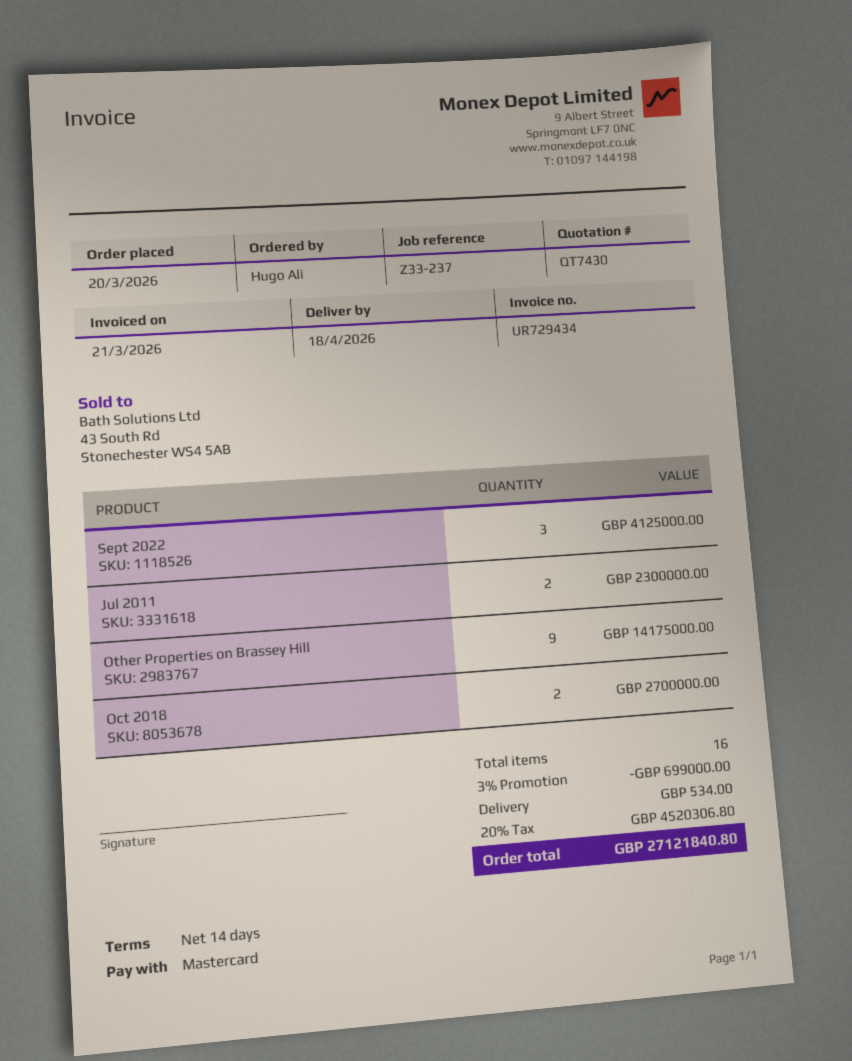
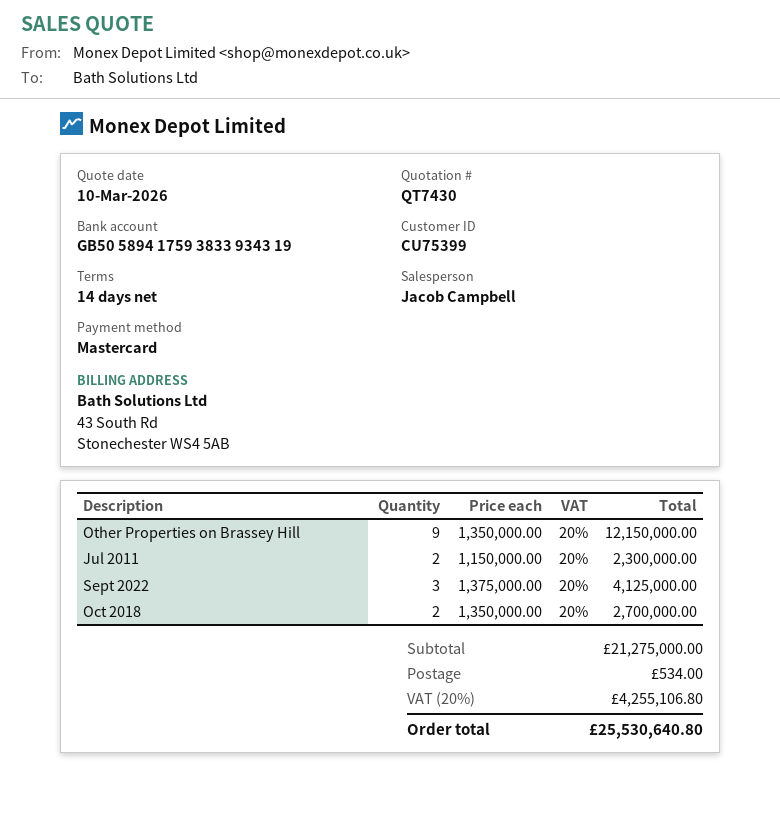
Other Properties on Brassey Hill: 9 for 14175000.00 -> 9 for 12150000.00
discount: 3% = 699000.00 -> none
tax: 20% = 4520306.80 -> 20% = 4255106.80
total: 27121840.80 -> 25530640.80

